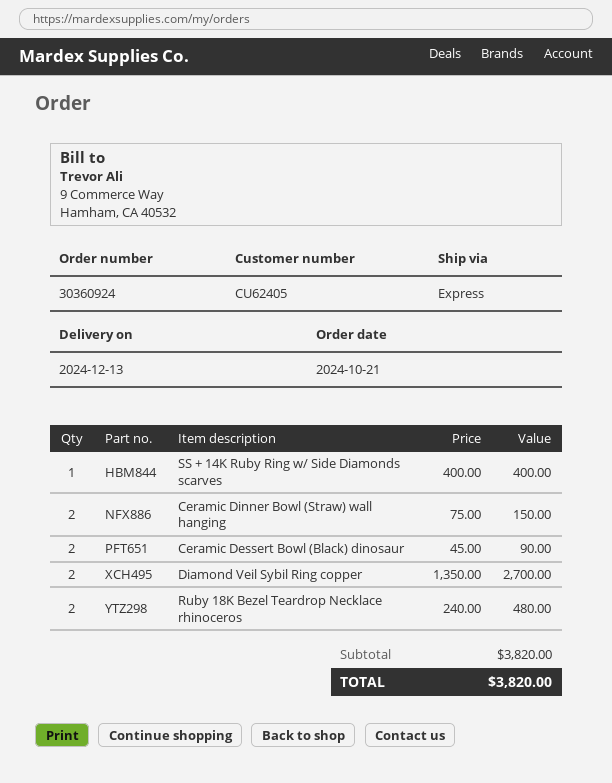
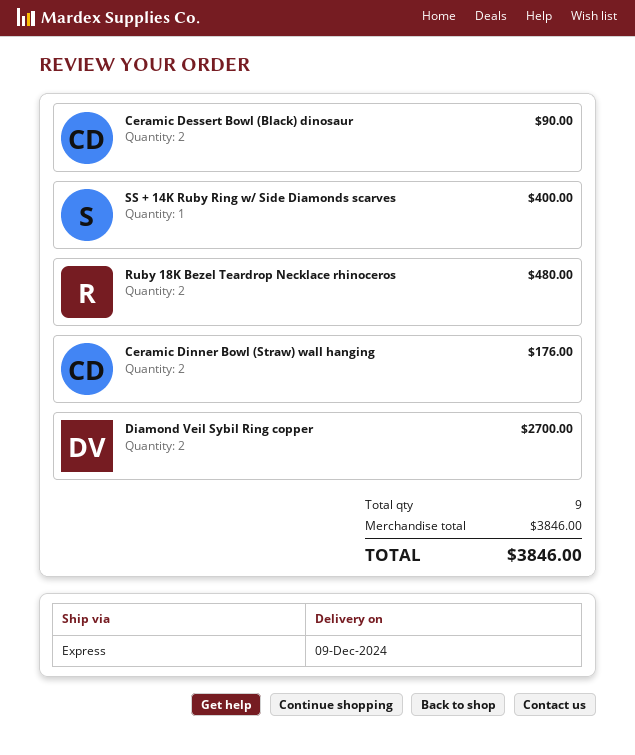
delivery date: 2024-12-13 -> 2024-12-09
Ceramic Dinner Bowl (Straw) wall hanging: 2 for 150.00 -> 2 for 176.00
subtotal: 3820.00 -> 3846.00
total: 3820.00 -> 3846.00

